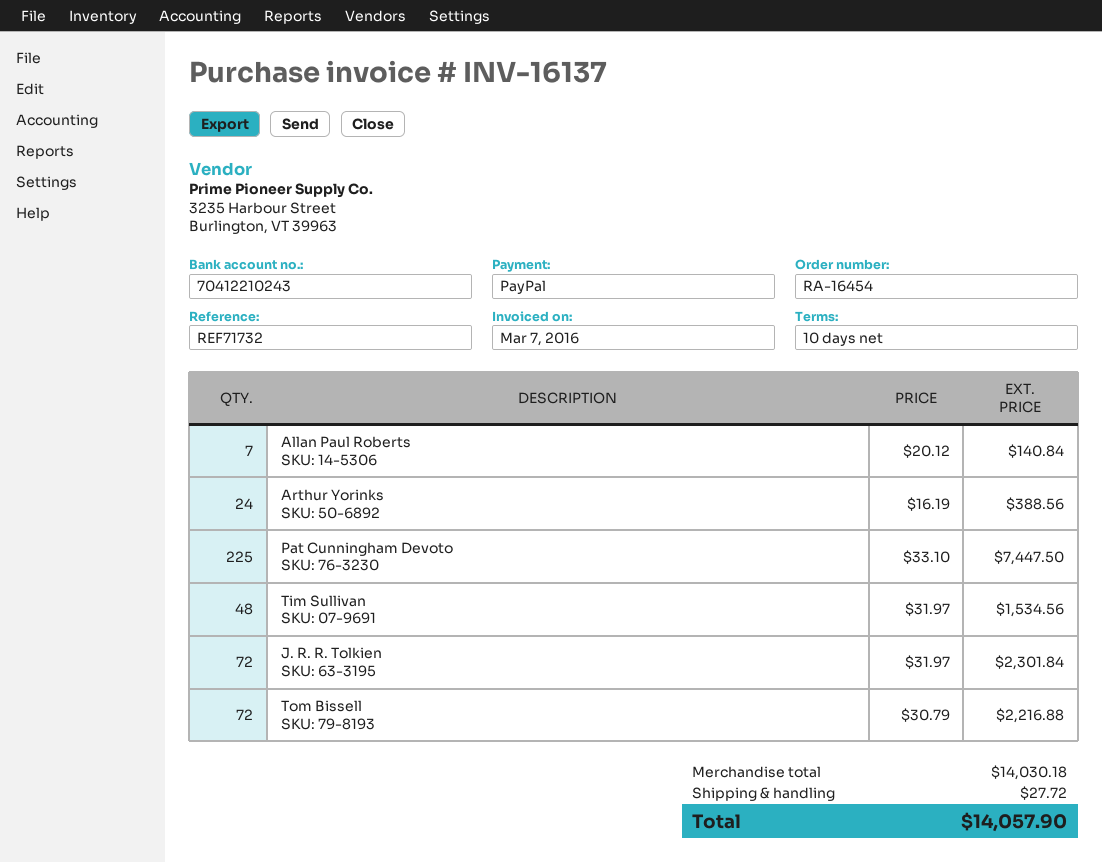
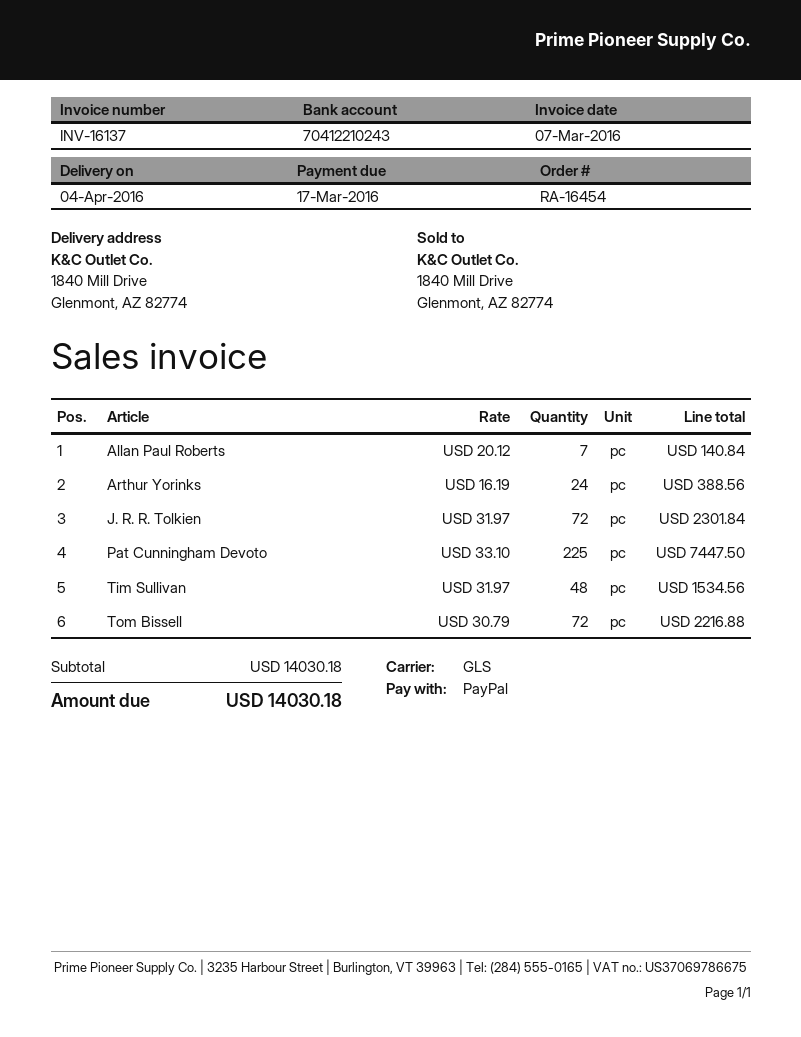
shipping: 27.72 -> none
total: 14057.90 -> 14030.18

